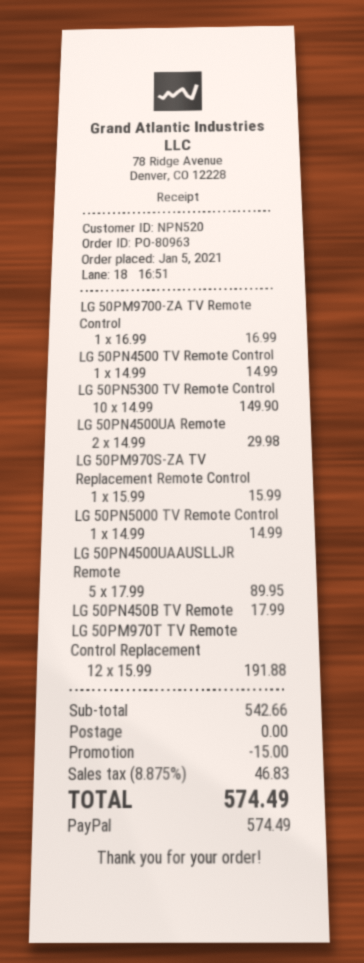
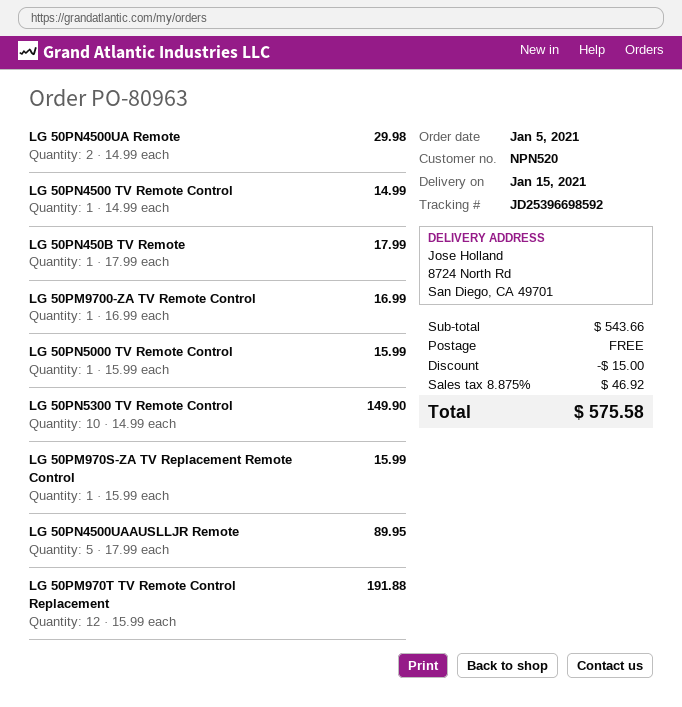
LG 50PN5000 TV Remote Control: 1 x 14.99 = 14.99 -> 1 x 15.99 = 15.99
subtotal: 542.66 -> 543.66
tax: 8.875% = 46.83 -> 8.875% = 46.92
total: 574.49 -> 575.58

